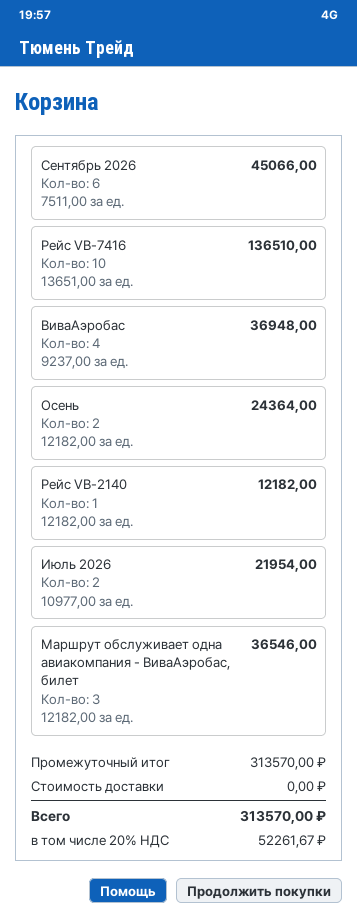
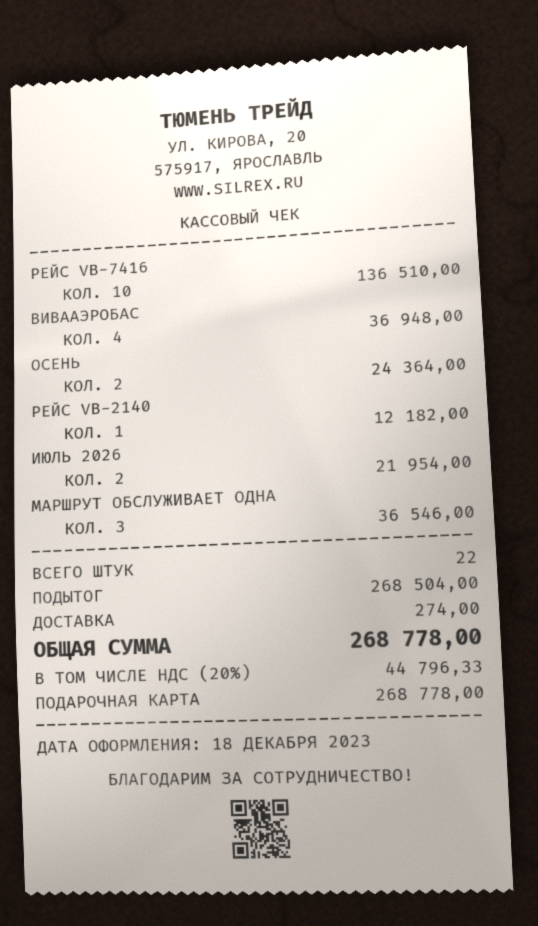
Сентябрь 2026: 6 for 45066.00 -> none
subtotal: 313570.00 -> 268504.00
shipping: 0.00 -> 274.00
tax: 20% = 52261.67 -> 20% = 44796.33
total: 313570.00 -> 268778.00

